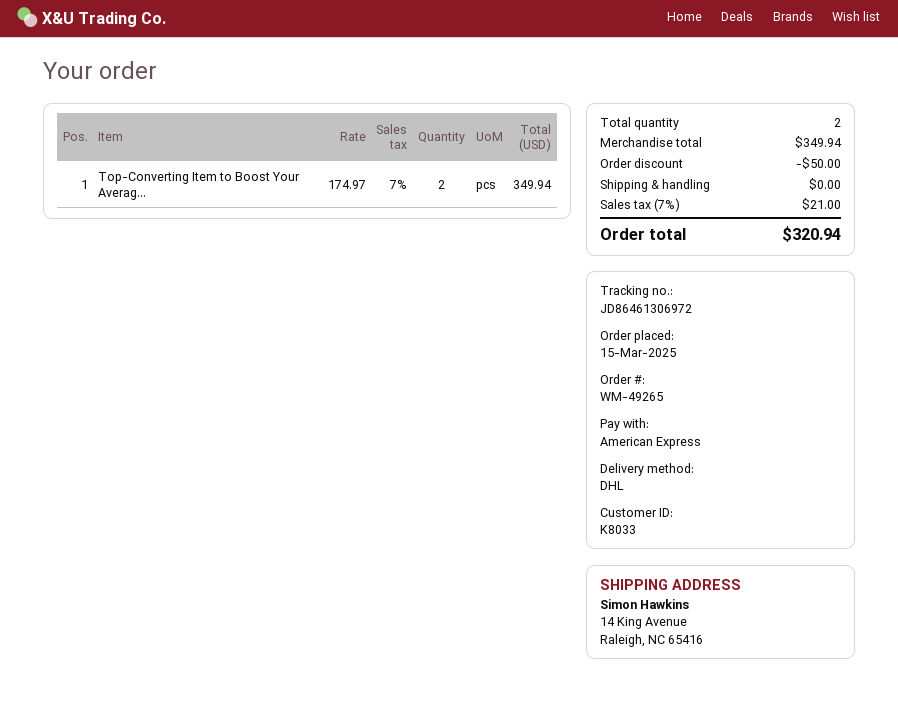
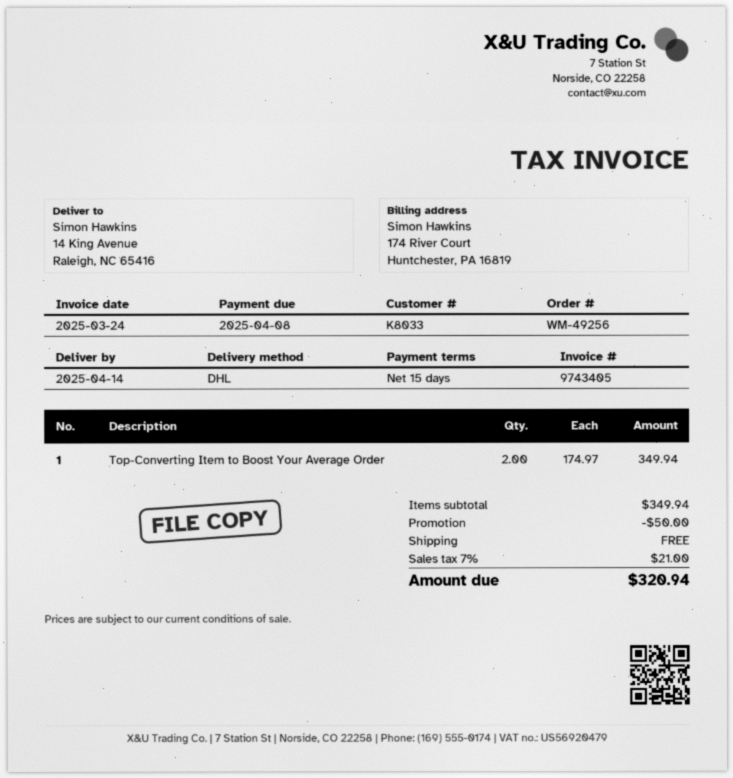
order number: WM-49265 -> WM-49256

